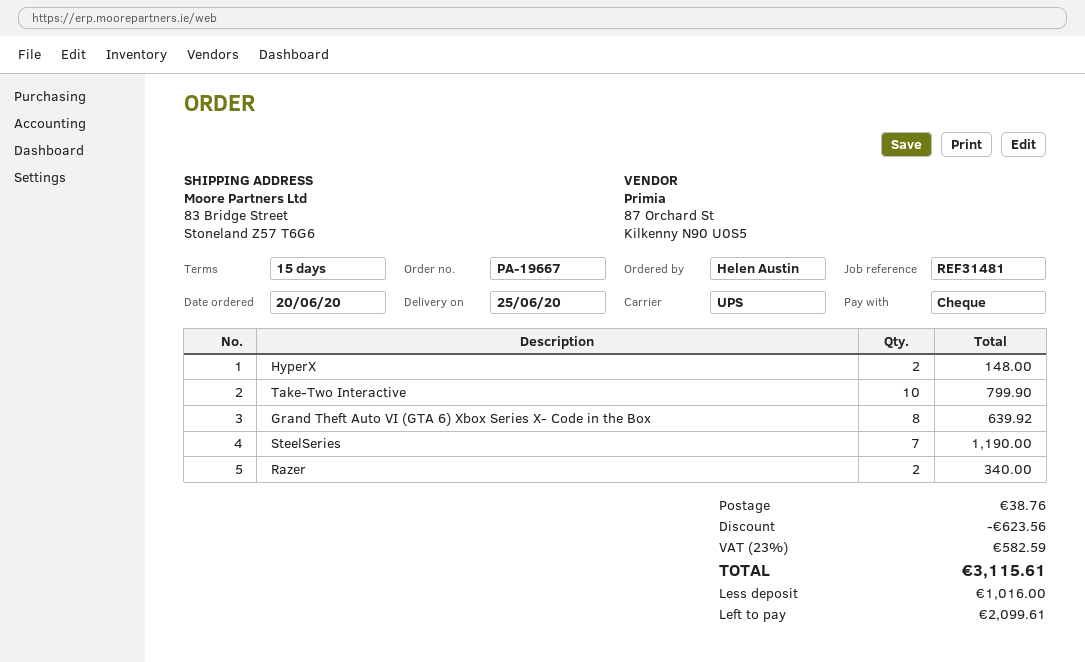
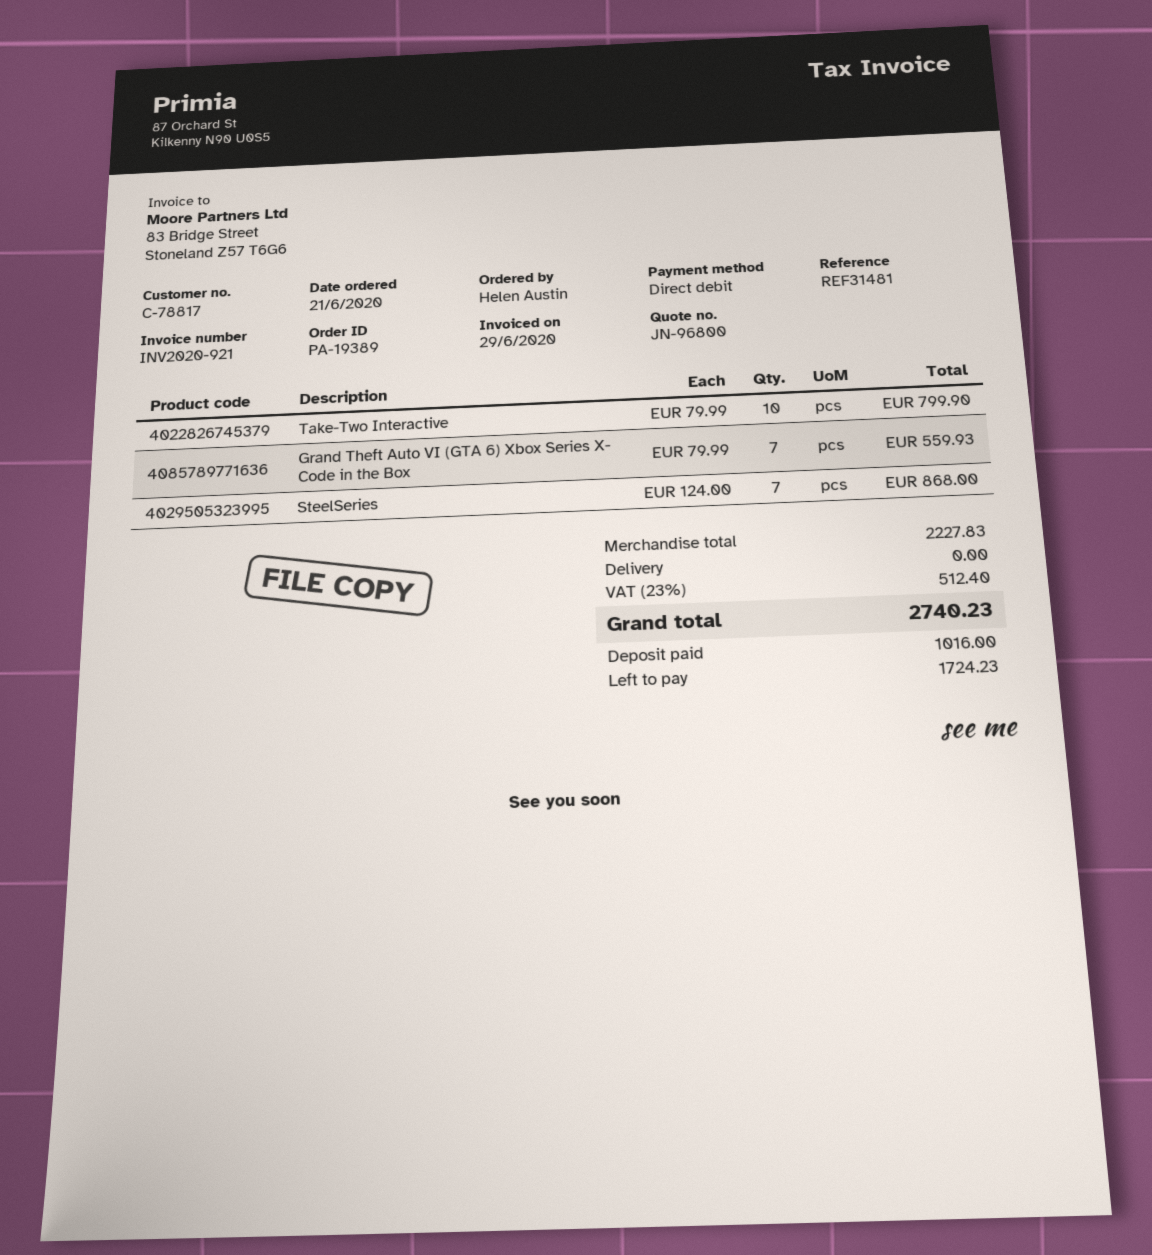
order number: PA-19667 -> PA-19389
order date: 2020-06-20 -> 2020-06-21
payment method: cheque -> direct debit
HyperX: 2 for 148.00 -> none
Grand Theft Auto VI (GTA 6) Xbox Series X- Code in the Box: 8 for 639.92 -> 7 for 559.93
SteelSeries: 7 for 1190.00 -> 7 for 868.00
Razer: 2 for 340.00 -> none
discount: 623.56 -> none
shipping: 38.76 -> 0.00
tax: 23% = 582.59 -> 23% = 512.40
total: 3115.61 -> 2740.23
balance: 2099.61 -> 1724.23

